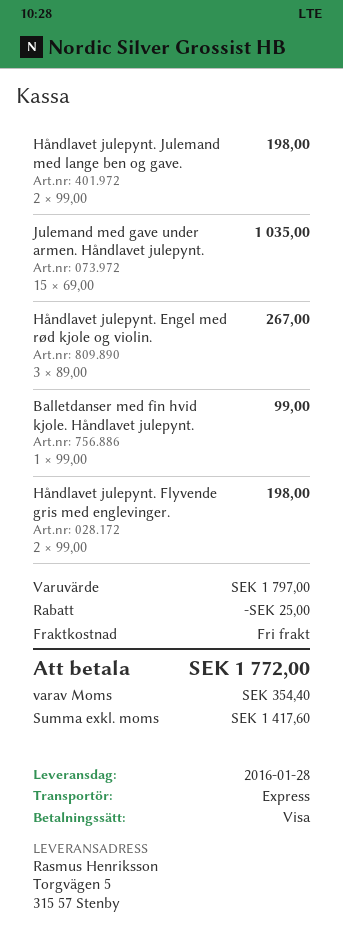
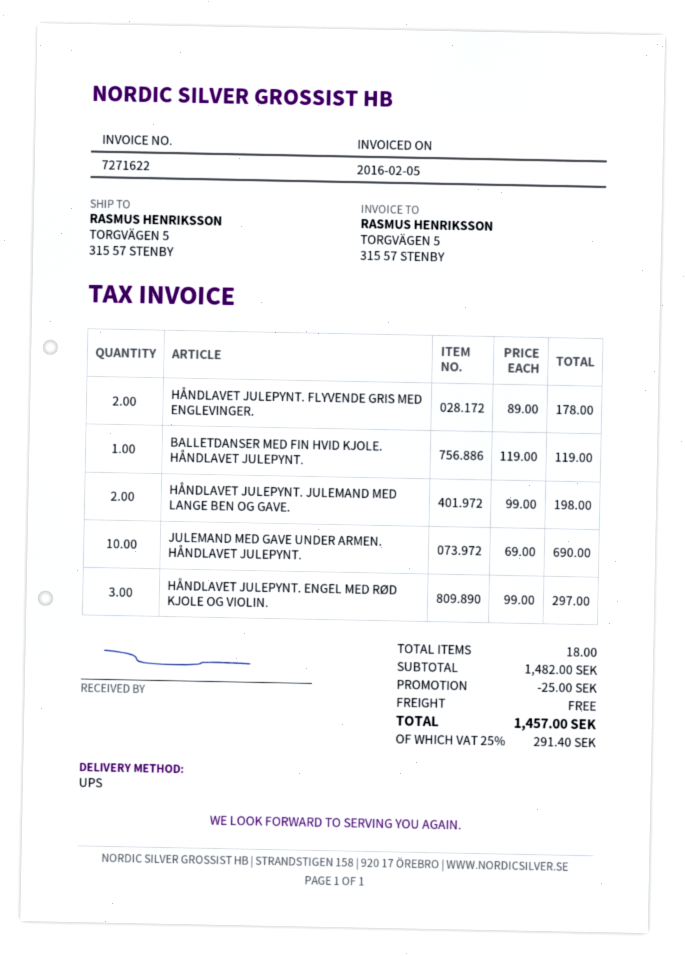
shipping method: express -> UPS
Julemand med gave under armen. Håndlavet julepynt.: 15 x 69.00 = 1035.00 -> 10 x 69.00 = 690.00
Håndlavet julepynt. Engel med rød kjole og violin.: 3 x 89.00 = 267.00 -> 3 x 99.00 = 297.00
Balletdanser med fin hvid kjole. Håndlavet julepynt.: 1 x 99.00 = 99.00 -> 1 x 119.00 = 119.00
Håndlavet julepynt. Flyvende gris med englevinger.: 2 x 99.00 = 198.00 -> 2 x 89.00 = 178.00
subtotal: 1797.00 -> 1482.00
tax: 354.40 -> 291.40
total: 1772.00 -> 1457.00

